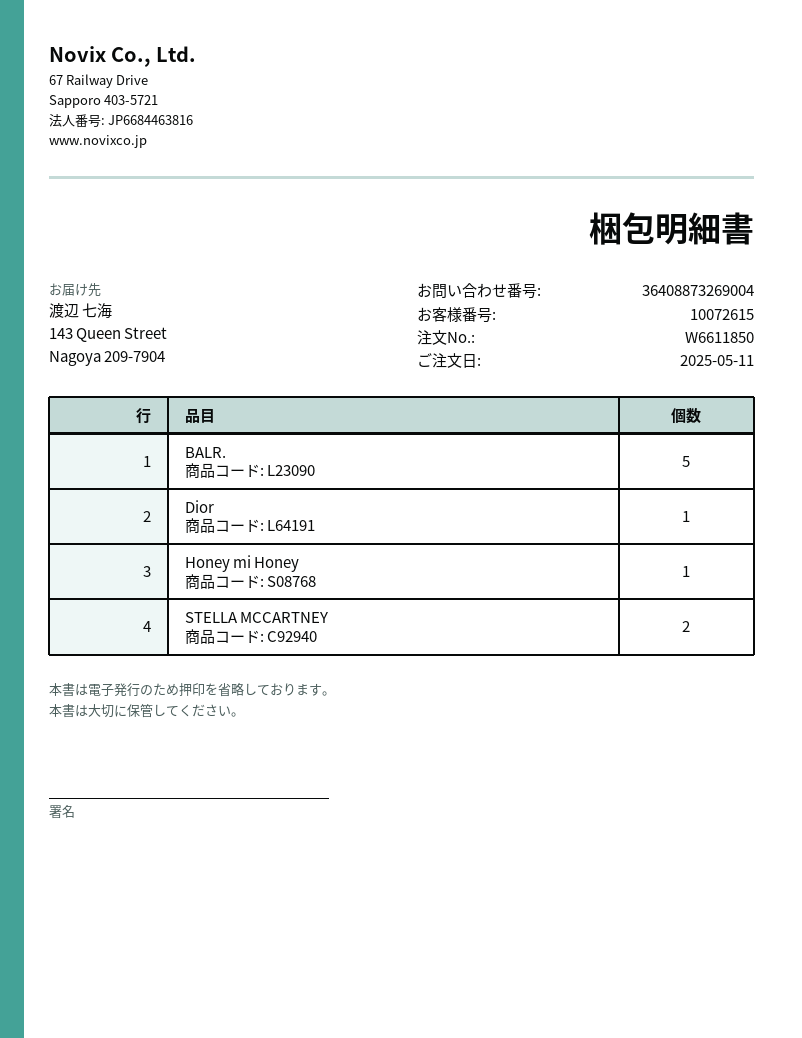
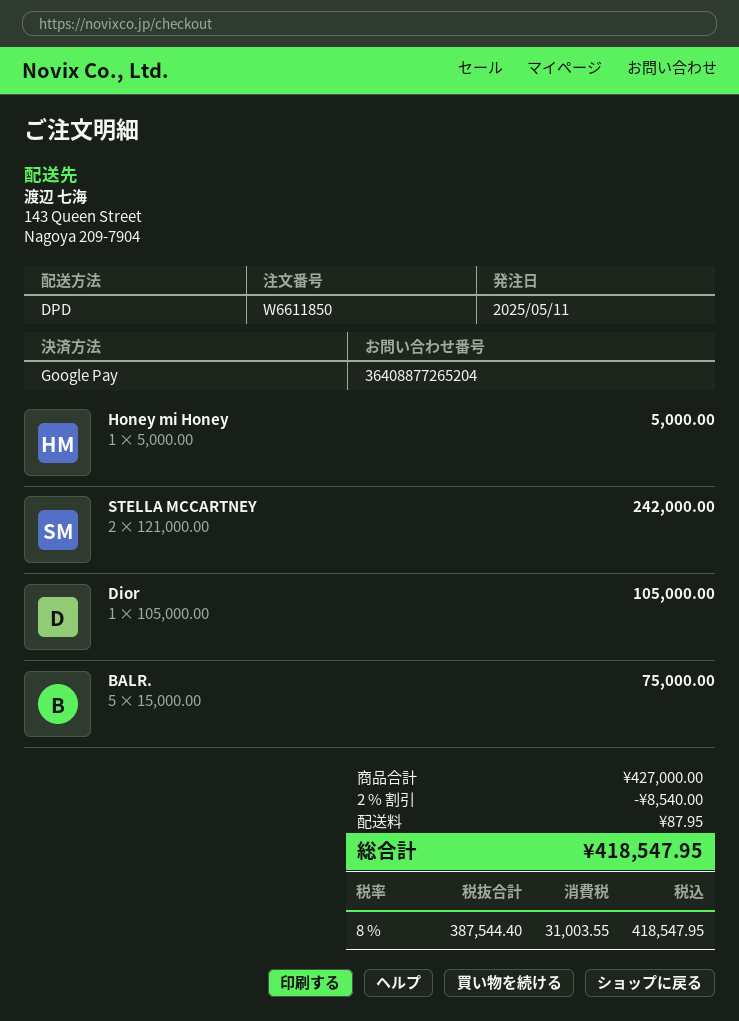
tracking number: 36408873269004 -> 36408877265204

